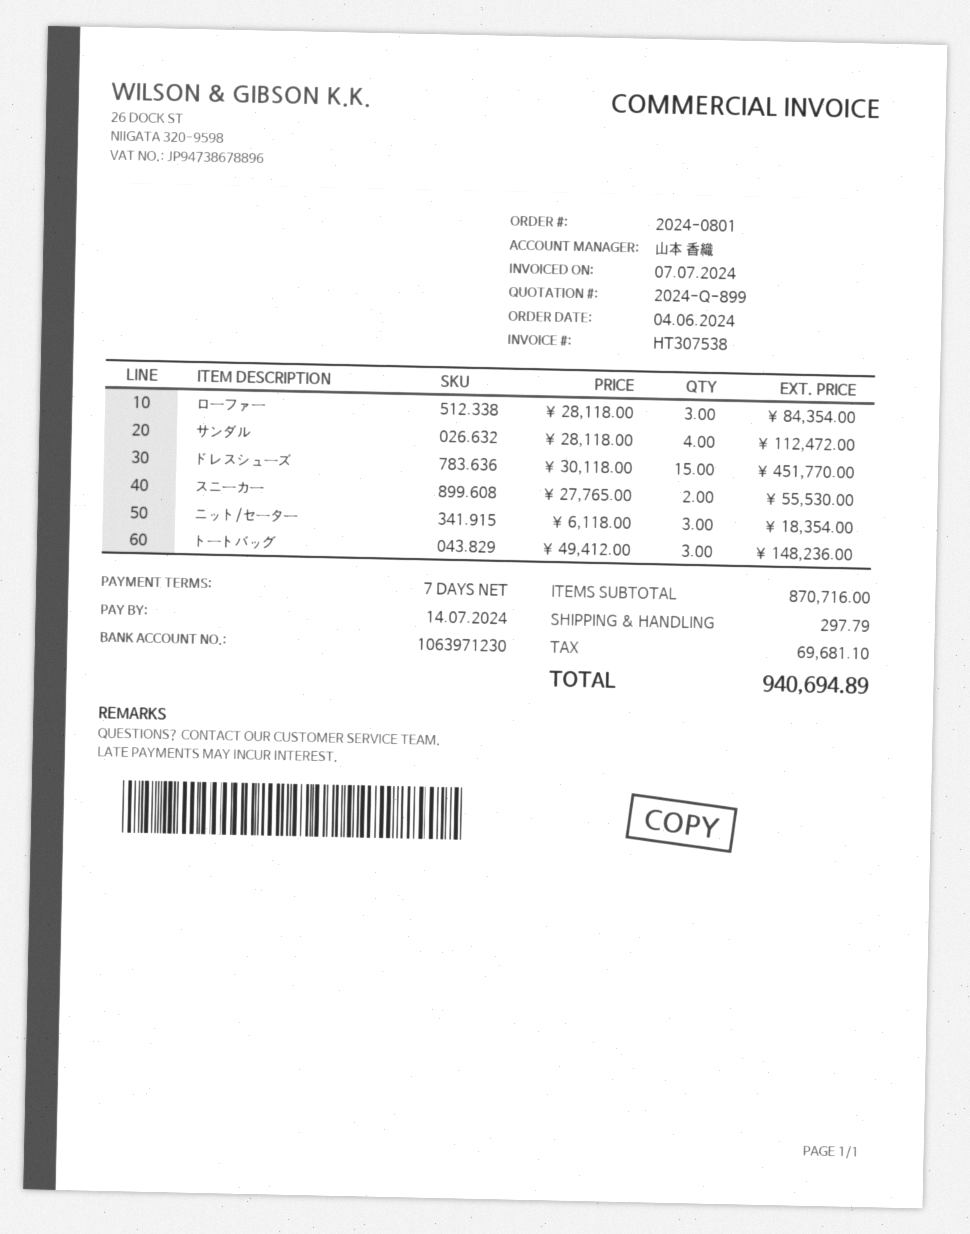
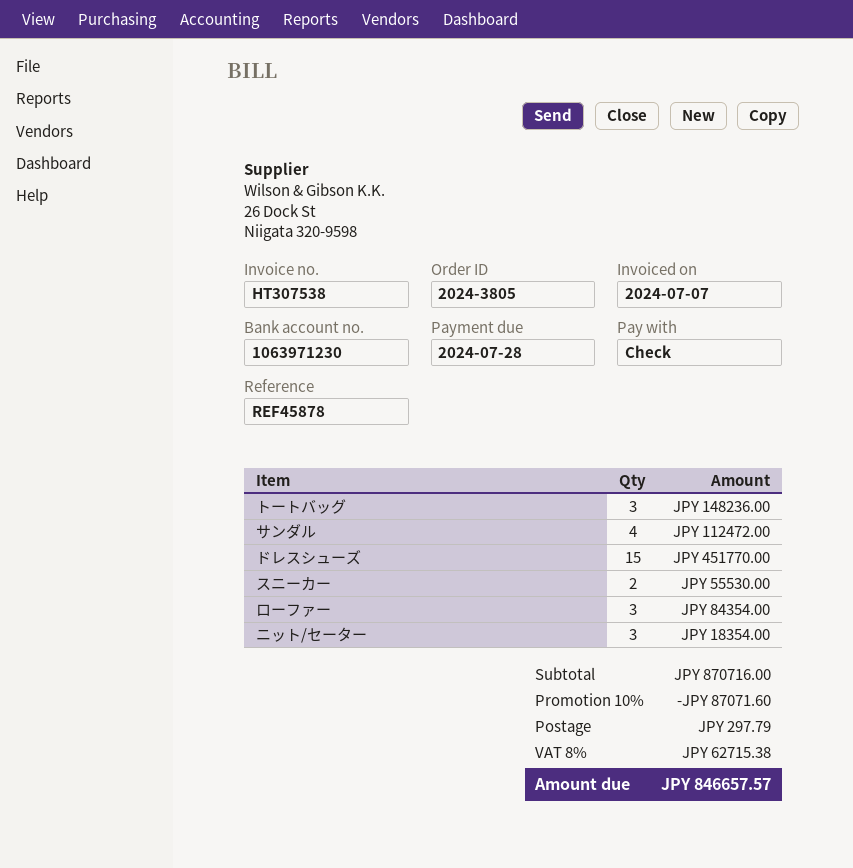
order number: 2024-0801 -> 2024-3805
due date: 2024-07-14 -> 2024-07-28
discount: none -> 10% = 87071.60
tax: 69681.10 -> 62715.38
total: 940694.89 -> 846657.57

